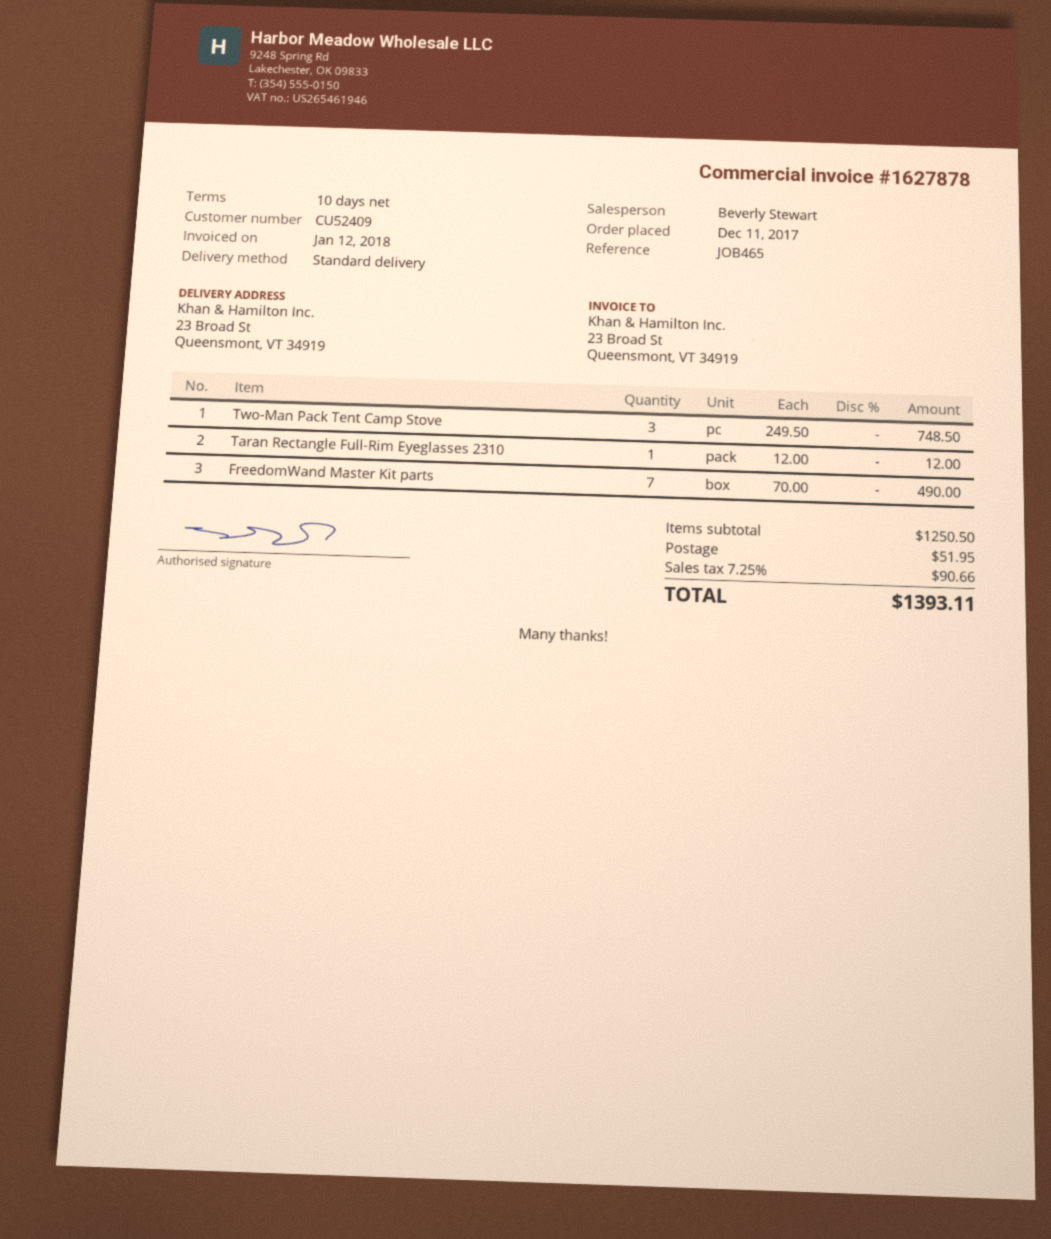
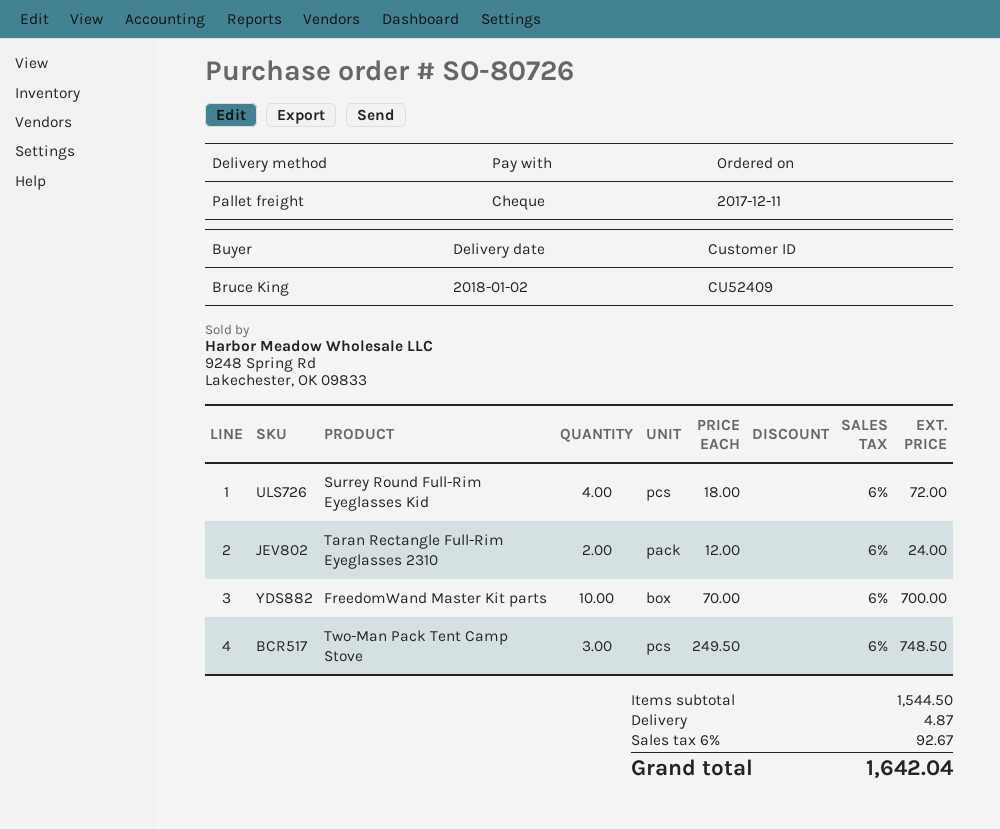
shipping method: standard -> pallet freight
Taran Rectangle Full-Rim Eyeglasses 2310: 1 x 12.00 = 12.00 -> 2 x 12.00 = 24.00
FreedomWand Master Kit parts: 7 x 70.00 = 490.00 -> 10 x 70.00 = 700.00
Surrey Round Full-Rim Eyeglasses Kid: none -> 4 x 18.00 = 72.00
subtotal: 1250.50 -> 1544.50
shipping: 51.95 -> 4.87
tax: 7.25% = 90.66 -> 6% = 92.67
total: 1393.11 -> 1642.04

